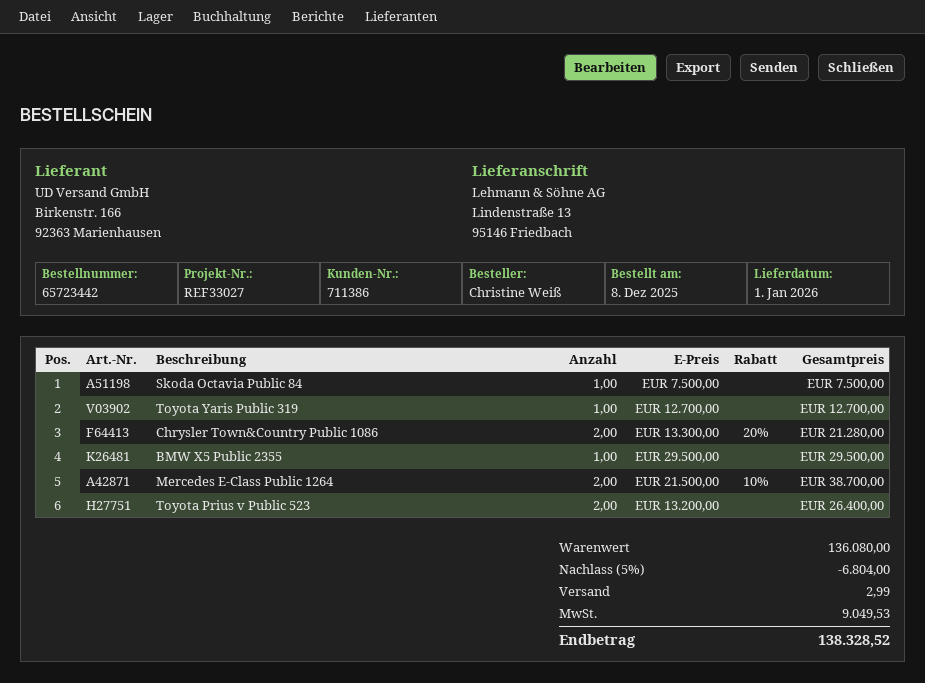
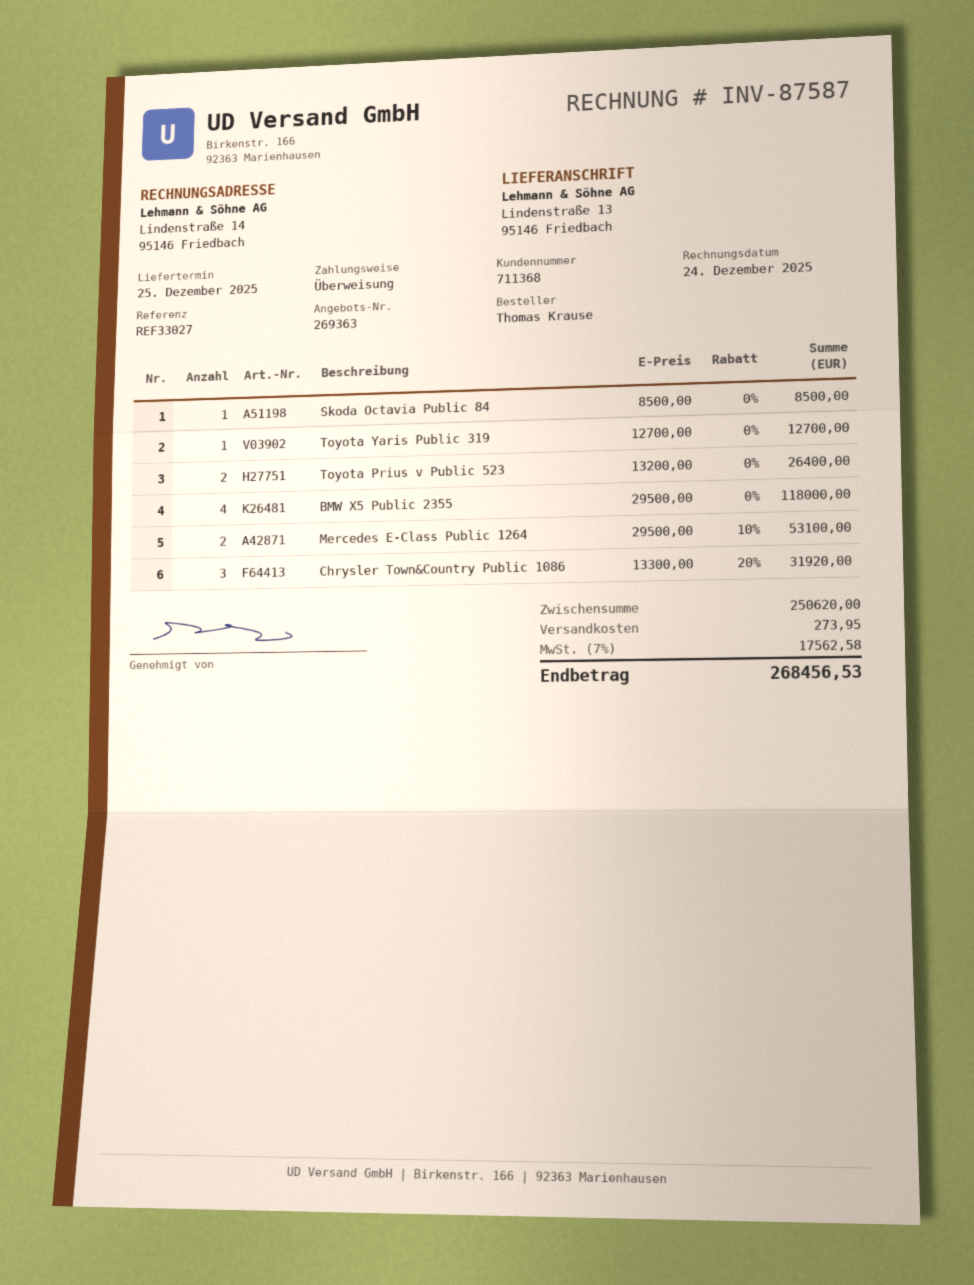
delivery date: 2026-01-01 -> 2025-12-25
customer number: 711386 -> 711368
ordered by: Christine Weiß -> Thomas Krause
Skoda Octavia Public 84: 1 x 7500.00 = 7500.00 -> 1 x 8500.00 = 8500.00
Chrysler Town&Country Public 1086: 2 x 13300.00 - 20% = 21280.00 -> 3 x 13300.00 - 20% = 31920.00
BMW X5 Public 2355: 1 x 29500.00 = 29500.00 -> 4 x 29500.00 = 118000.00
Mercedes E-Class Public 1264: 2 x 21500.00 - 10% = 38700.00 -> 2 x 29500.00 - 10% = 53100.00
subtotal: 136080.00 -> 250620.00
discount: 5% = 6804.00 -> none
shipping: 2.99 -> 273.95
tax: 9049.53 -> 17562.58
total: 138328.52 -> 268456.53

